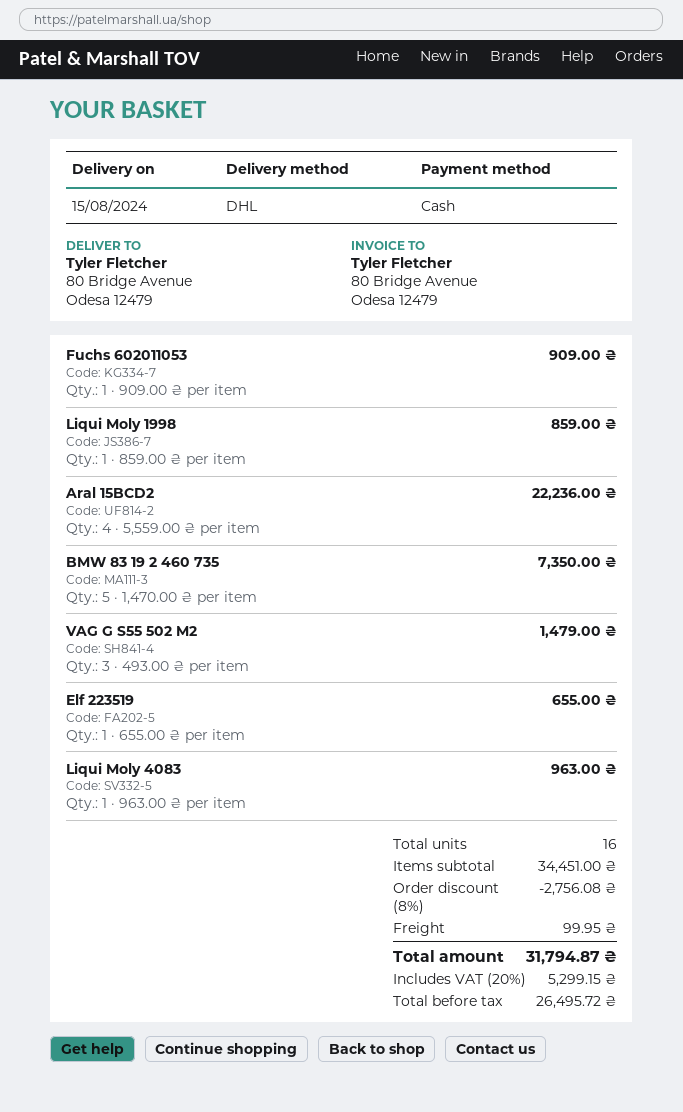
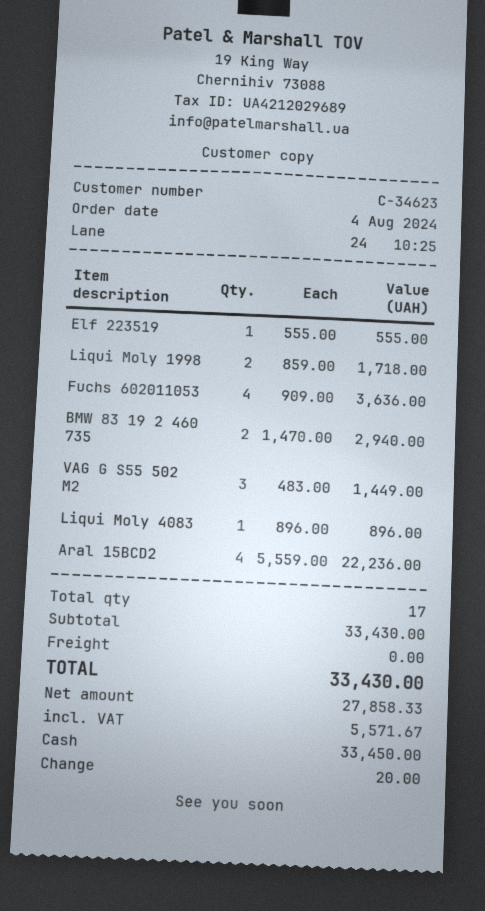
Fuchs 602011053: 1 x 909.00 = 909.00 -> 4 x 909.00 = 3636.00
Liqui Moly 1998: 1 x 859.00 = 859.00 -> 2 x 859.00 = 1718.00
BMW 83 19 2 460 735: 5 x 1470.00 = 7350.00 -> 2 x 1470.00 = 2940.00
VAG G S55 502 M2: 3 x 493.00 = 1479.00 -> 3 x 483.00 = 1449.00
Elf 223519: 1 x 655.00 = 655.00 -> 1 x 555.00 = 555.00
Liqui Moly 4083: 1 x 963.00 = 963.00 -> 1 x 896.00 = 896.00
total quantity: 16 -> 17
subtotal: 34451.00 -> 33430.00
discount: 8% = 2756.08 -> none
shipping: 99.95 -> 0.00
net: 26495.72 -> 27858.33
tax: 5299.15 -> 5571.67
total: 31794.87 -> 33430.00

